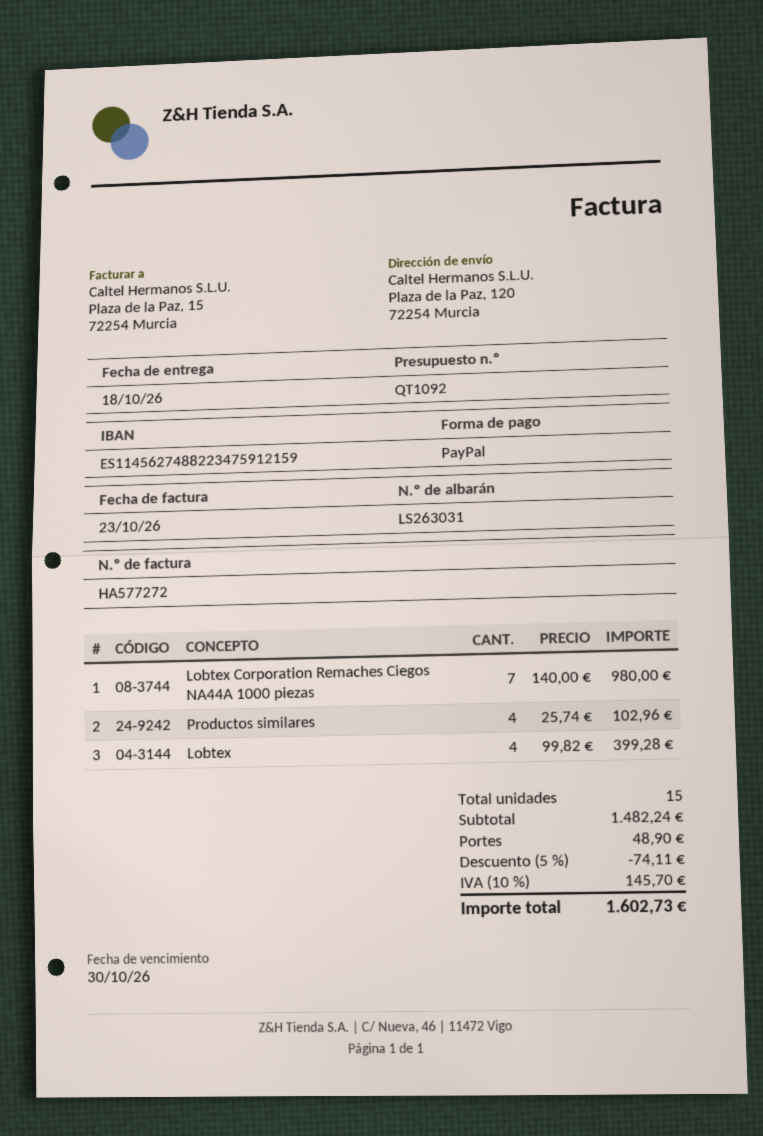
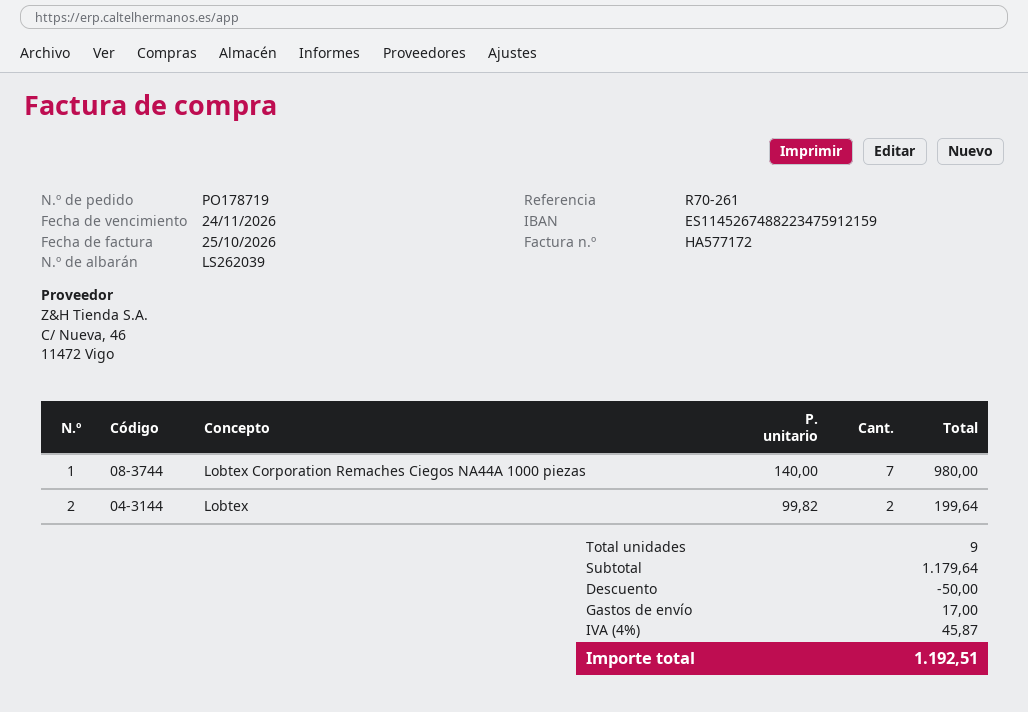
delivery note number: LS263031 -> LS262039
invoice number: HA577272 -> HA577172
invoice date: 2026-10-23 -> 2026-10-25
due date: 2026-10-30 -> 2026-11-24
bank account: ES1145627488223475912159 -> ES1145267488223475912159
Productos similares: 4 x 25.74 = 102.96 -> none
Lobtex: 4 x 99.82 = 399.28 -> 2 x 99.82 = 199.64
total quantity: 15 -> 9
subtotal: 1482.24 -> 1179.64
discount: 74.11 -> 50.00
shipping: 48.90 -> 17.00
tax: 10% = 145.70 -> 4% = 45.87
total: 1602.73 -> 1192.51

